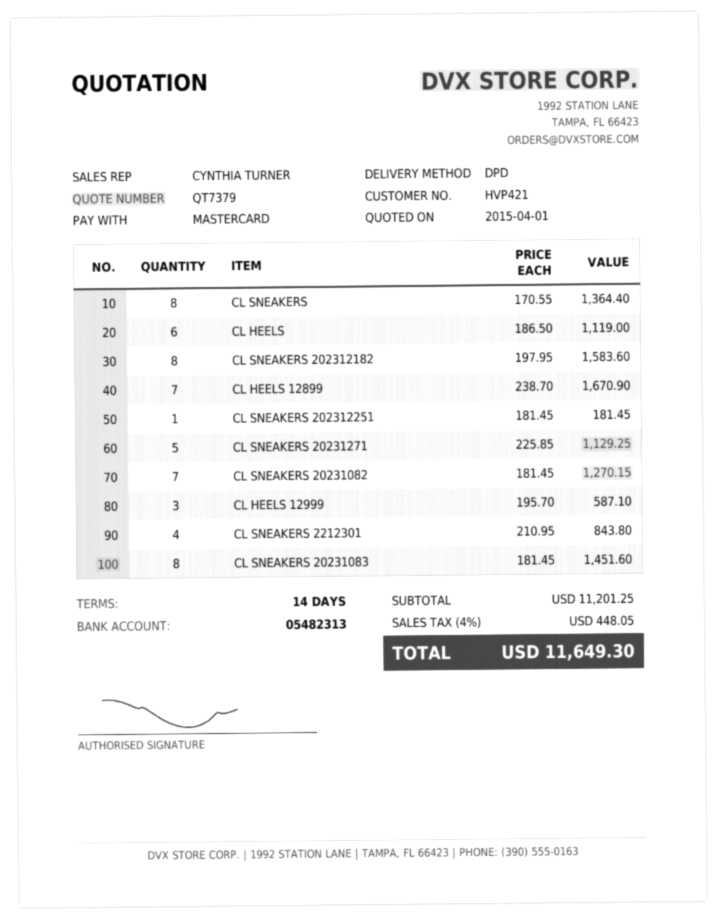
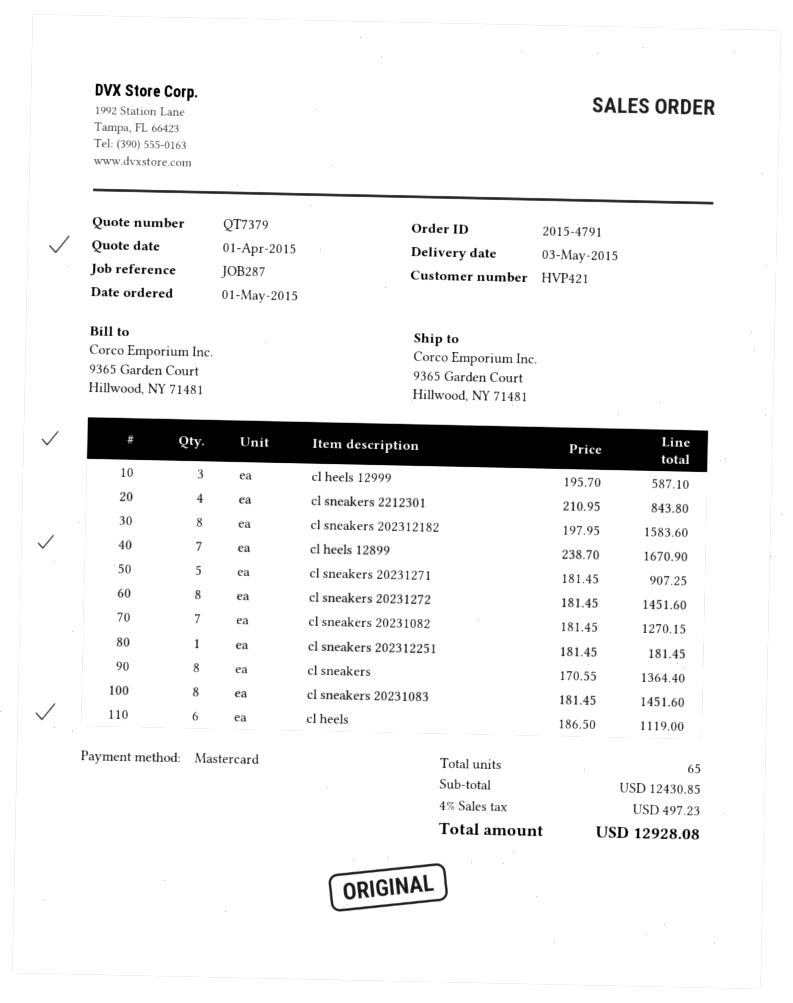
CL SNEAKERS 20231271: 5 x 225.85 = 1129.25 -> 5 x 181.45 = 907.25
cl sneakers 20231272: none -> 8 x 181.45 = 1451.60
subtotal: 11201.25 -> 12430.85
tax: 4% = 448.05 -> 4% = 497.23
total: 11649.30 -> 12928.08

